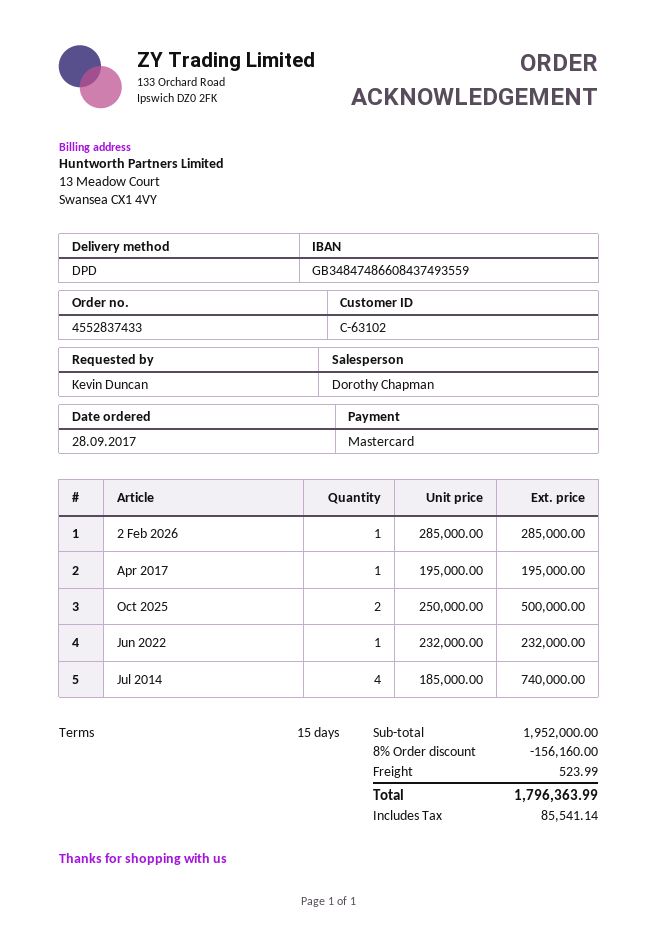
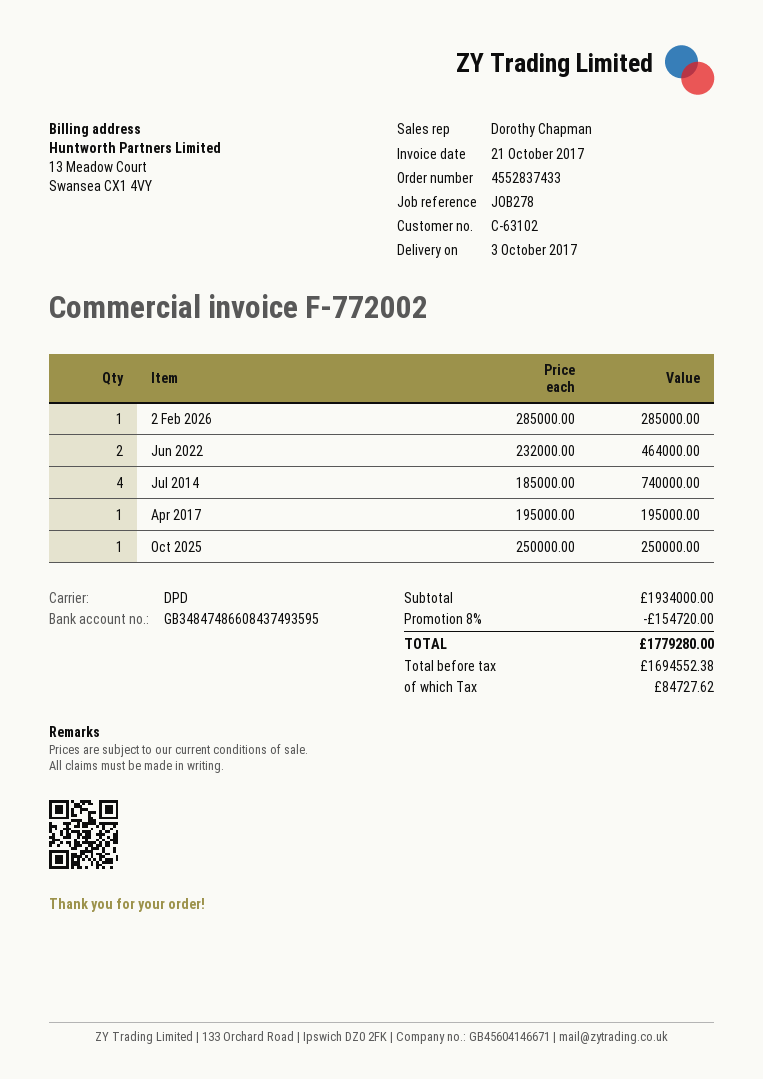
bank account: GB34847486608437493559 -> GB34847486608437493595
Oct 2025: 2 x 250000.00 = 500000.00 -> 1 x 250000.00 = 250000.00
Jun 2022: 1 x 232000.00 = 232000.00 -> 2 x 232000.00 = 464000.00
subtotal: 1952000.00 -> 1934000.00
discount: 8% = 156160.00 -> 8% = 154720.00
shipping: 523.99 -> none
tax: 85541.14 -> 84727.62
total: 1796363.99 -> 1779280.00

